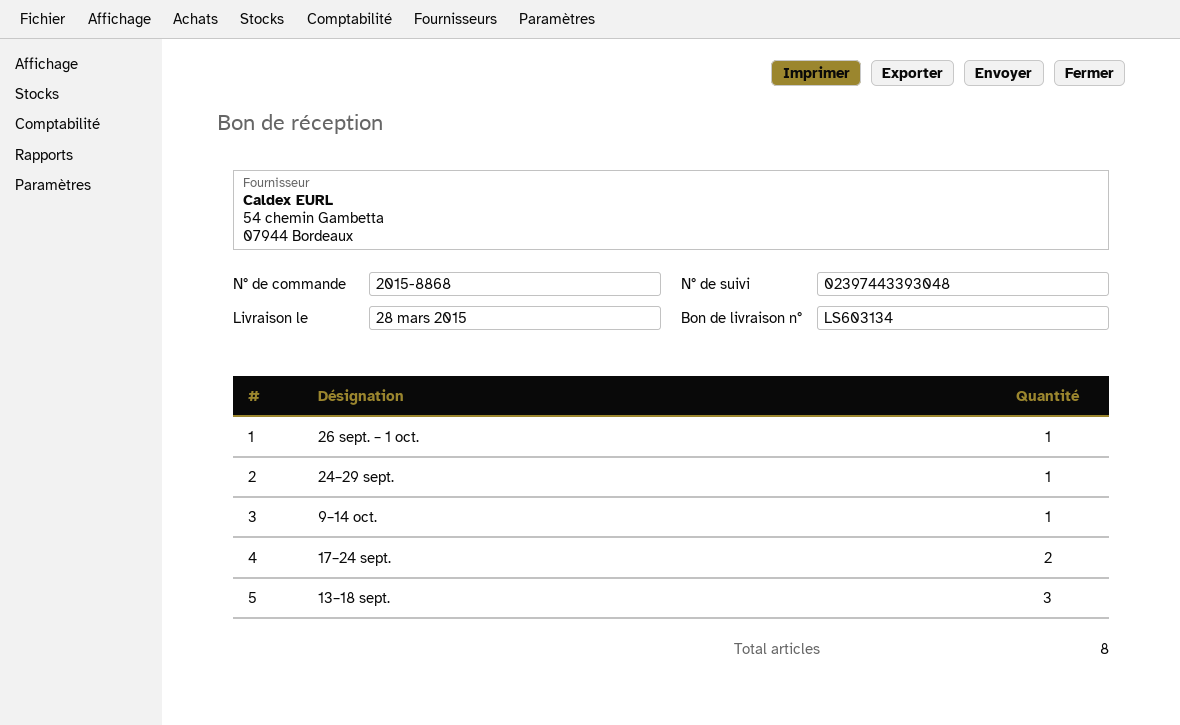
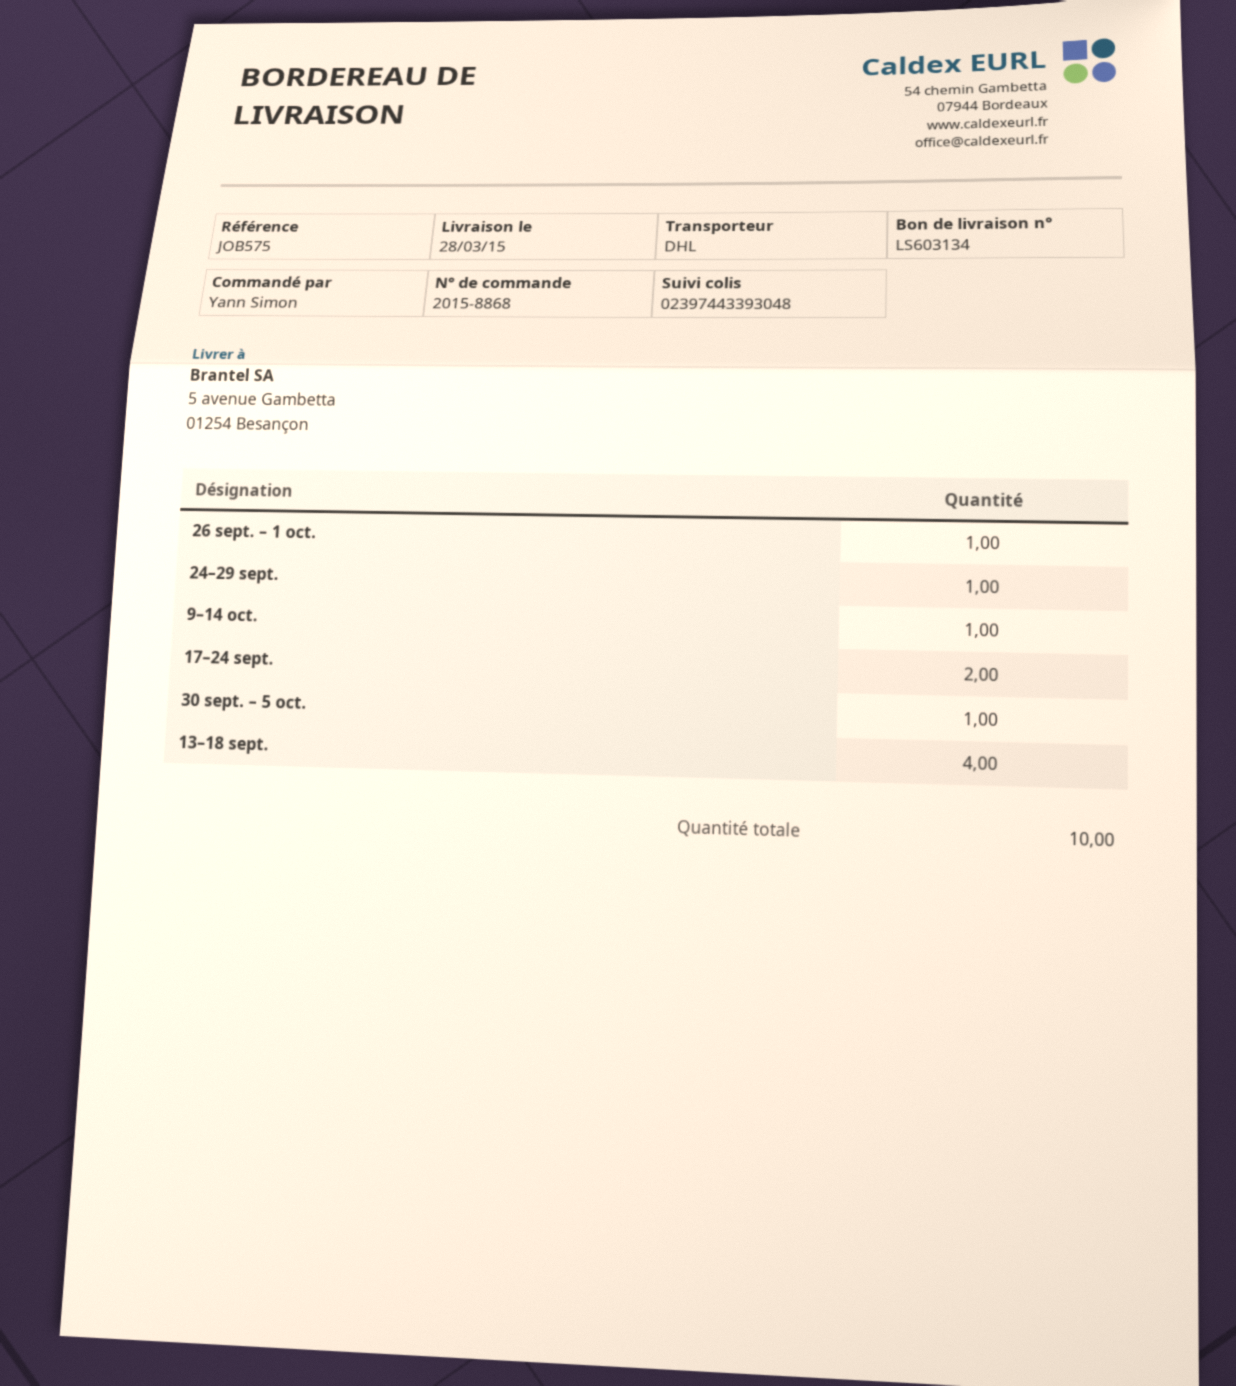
13–18 sept.: 3 -> 4
30 sept. – 5 oct.: none -> 1
total quantity: 8 -> 10

